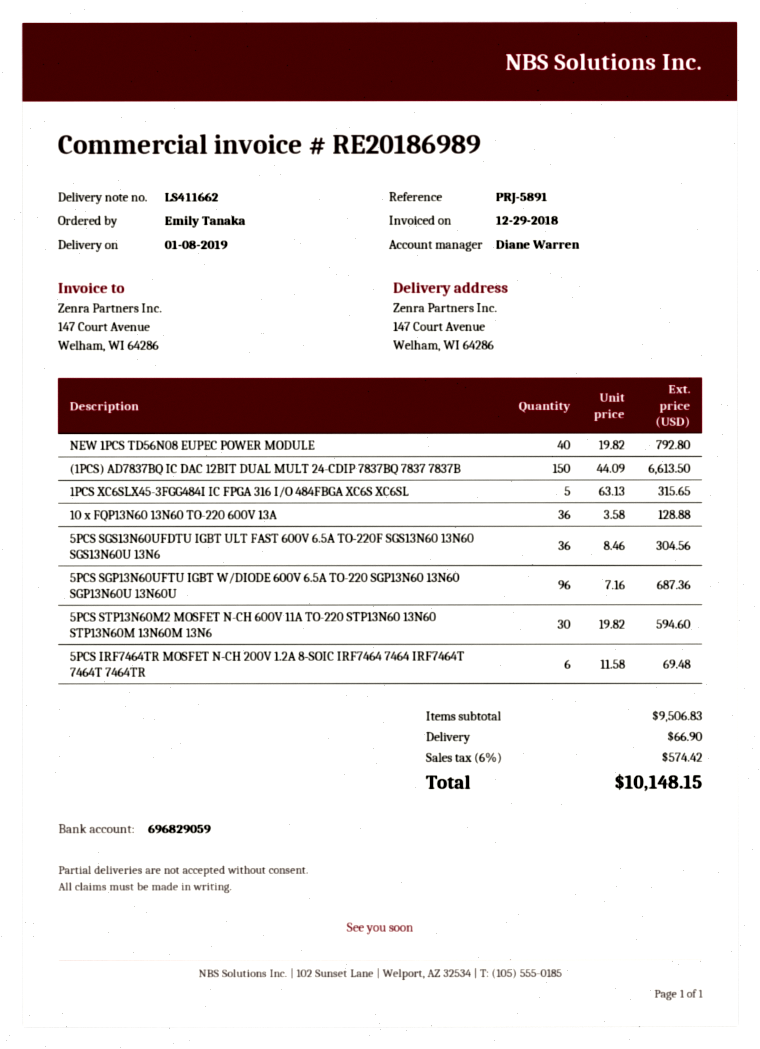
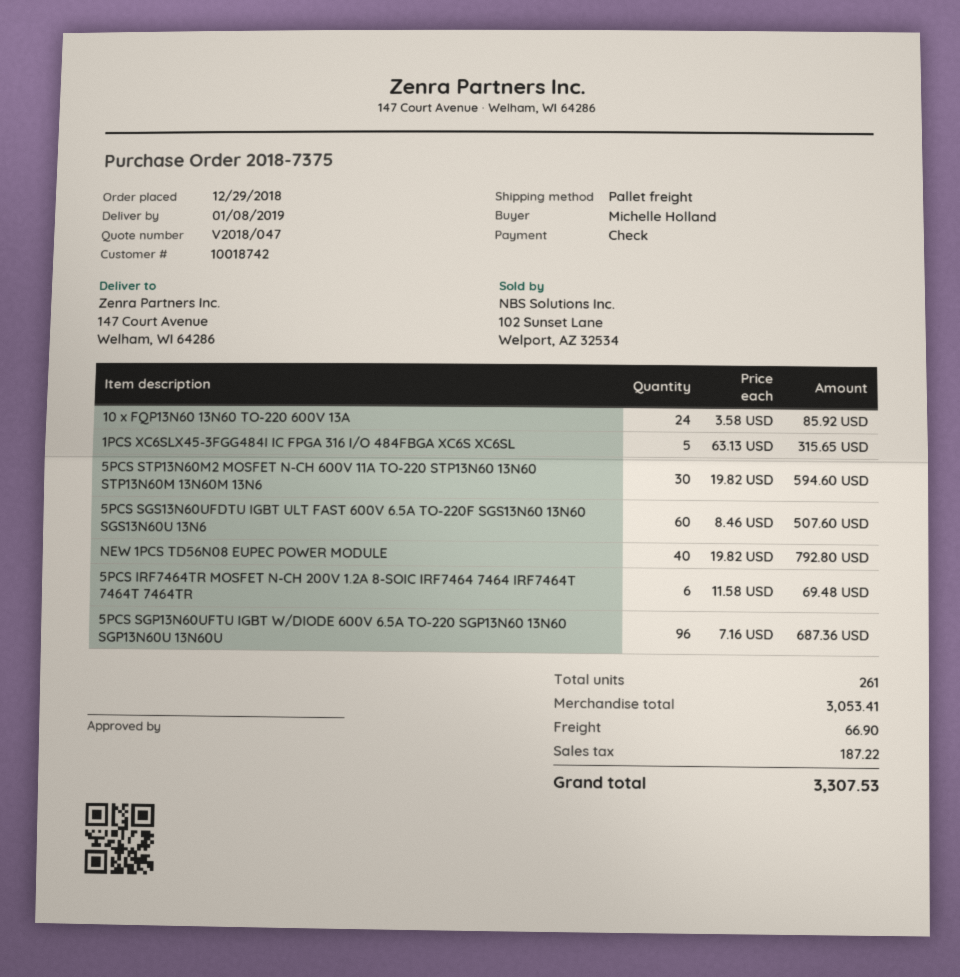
ordered by: Emily Tanaka -> Michelle Holland
(1PCS) AD7837BQ IC DAC 12BIT DUAL MULT 24-CDIP 7837BQ 7837 7837B: 150 x 44.09 = 6613.50 -> none
10 x FQP13N60 13N60 TO-220 600V 13A: 36 x 3.58 = 128.88 -> 24 x 3.58 = 85.92
5PCS SGS13N60UFDTU IGBT ULT FAST 600V 6.5A TO-220F SGS13N60 13N60 SGS13N60U 13N6: 36 x 8.46 = 304.56 -> 60 x 8.46 = 507.60
subtotal: 9506.83 -> 3053.41
tax: 574.42 -> 187.22
total: 10148.15 -> 3307.53

